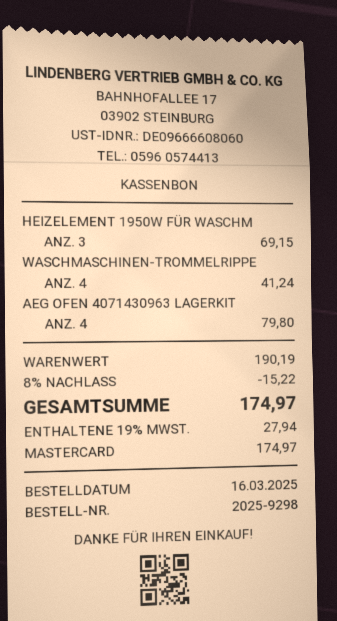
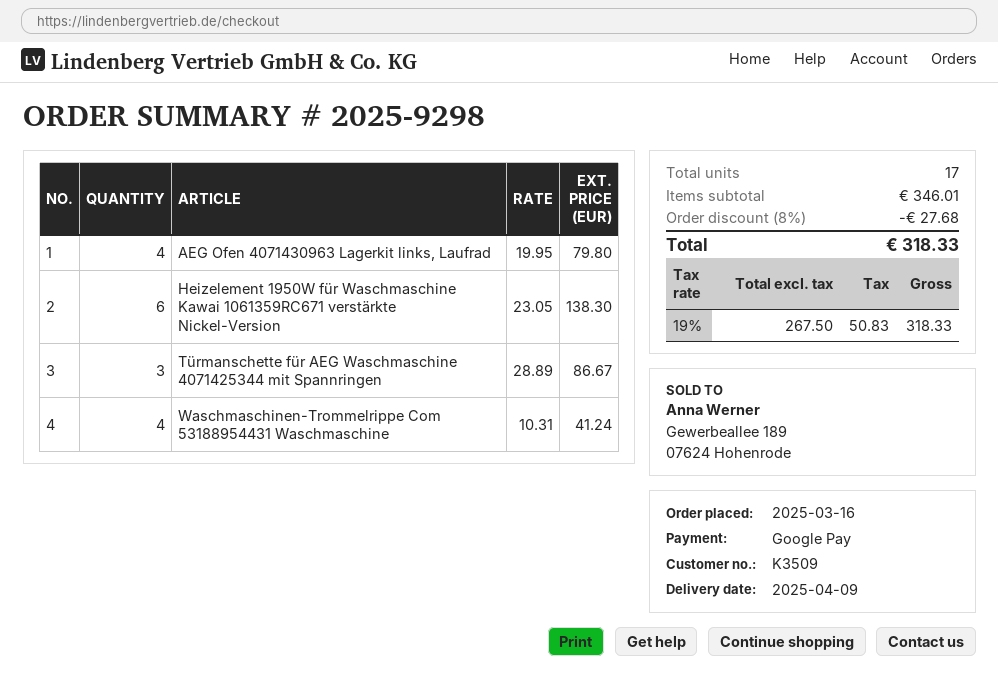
payment method: Mastercard -> Google Pay
HEIZELEMENT 1950W FÜR WASCHM: 3 for 69.15 -> 6 for 138.30
Türmanschette für AEG Waschmaschine 4071425344 mit Spannringen: none -> 3 for 86.67
subtotal: 190.19 -> 346.01
discount: 8% = 15.22 -> 8% = 27.68
tax: 19% = 27.94 -> 19% = 50.83
total: 174.97 -> 318.33

